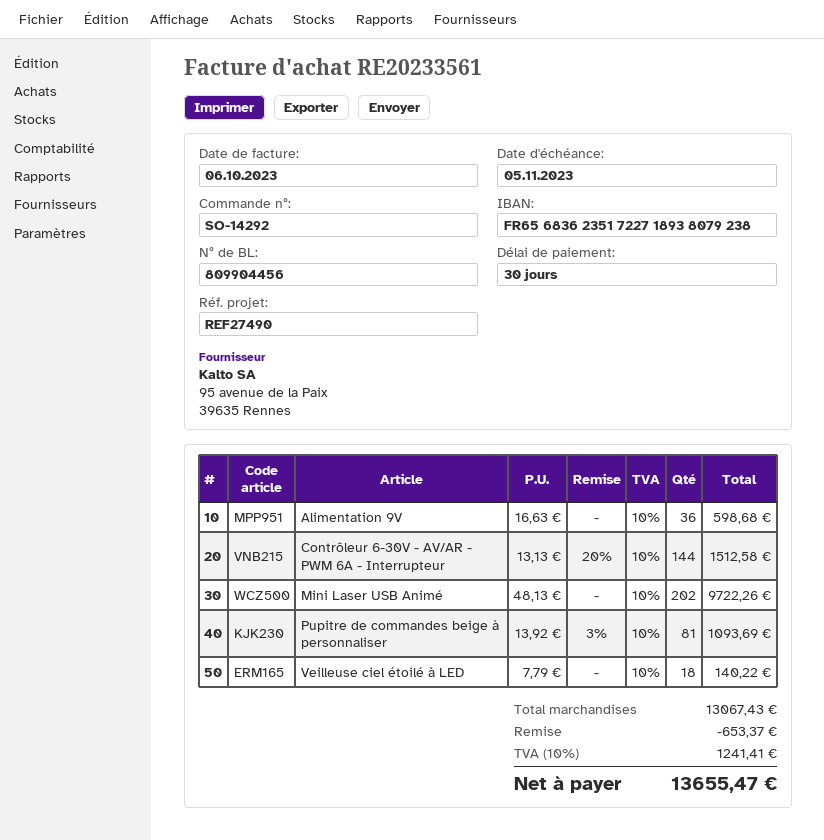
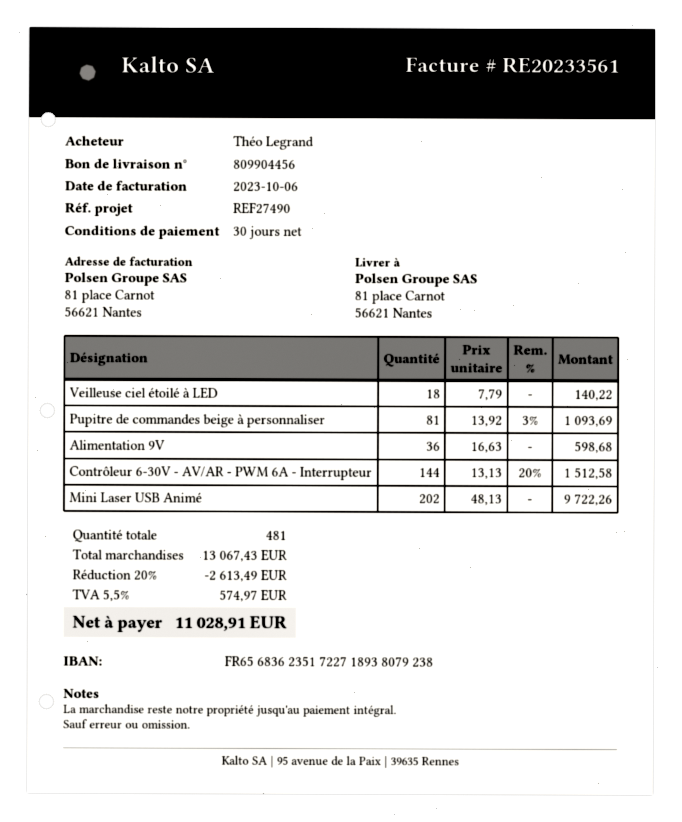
discount: 653.37 -> 2613.49
tax: 10% = 1241.41 -> 5.5% = 574.97
total: 13655.47 -> 11028.91

